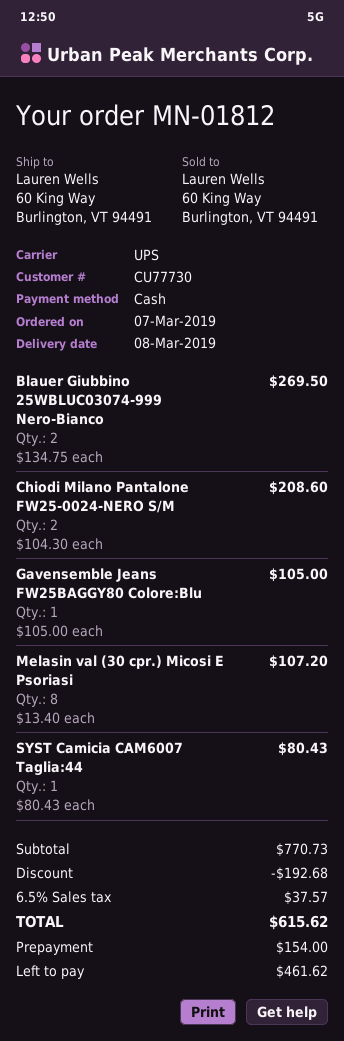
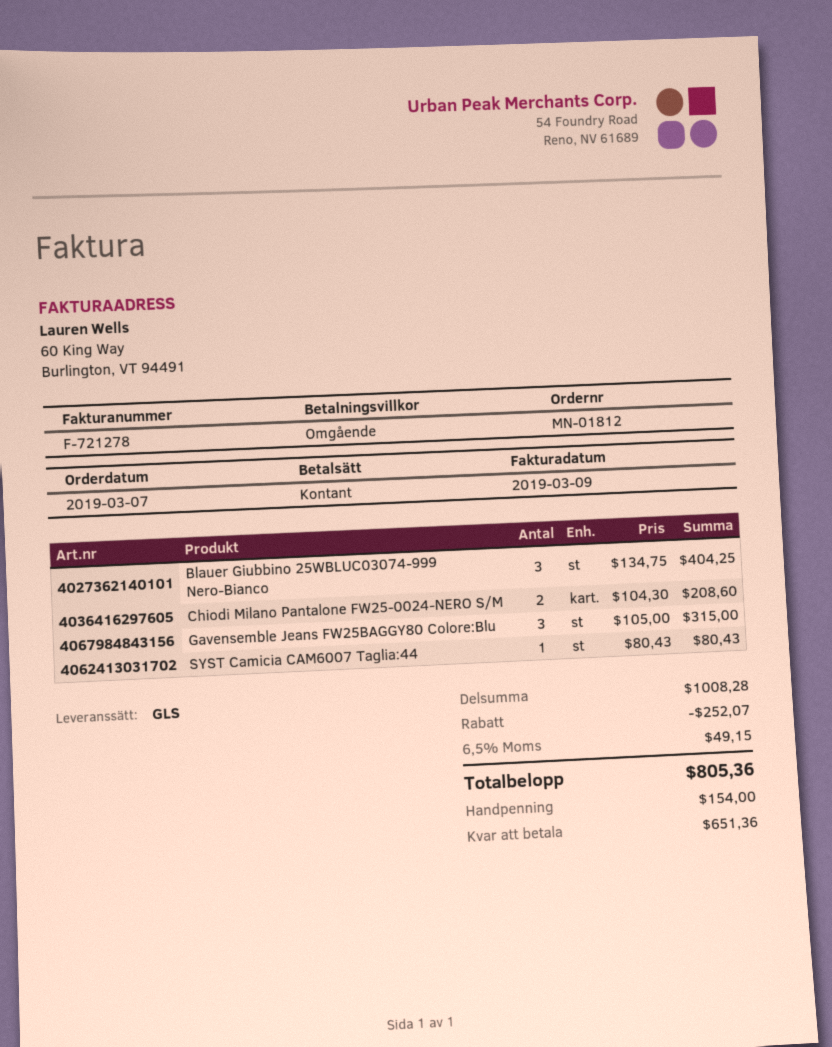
shipping method: UPS -> GLS
Blauer Giubbino 25WBLUC03074-999 Nero-Bianco: 2 x 134.75 = 269.50 -> 3 x 134.75 = 404.25
Gavensemble Jeans FW25BAGGY80 Colore:Blu: 1 x 105.00 = 105.00 -> 3 x 105.00 = 315.00
Melasin val (30 cpr.) Micosi E Psoriasi: 8 x 13.40 = 107.20 -> none
subtotal: 770.73 -> 1008.28
discount: 192.68 -> 252.07
tax: 6.5% = 37.57 -> 6.5% = 49.15
total: 615.62 -> 805.36
balance: 461.62 -> 651.36

